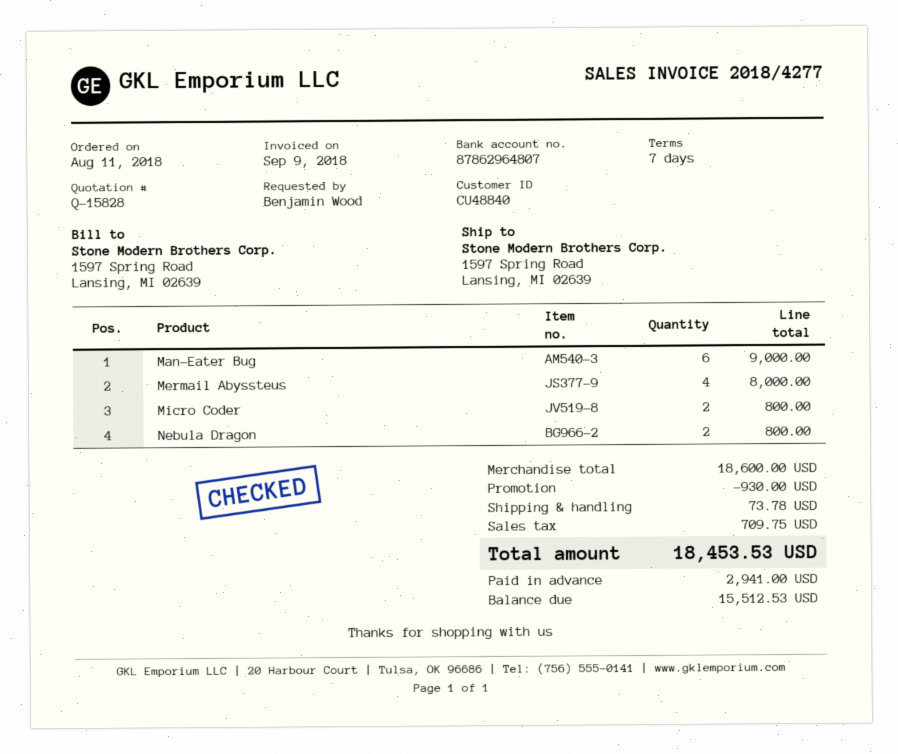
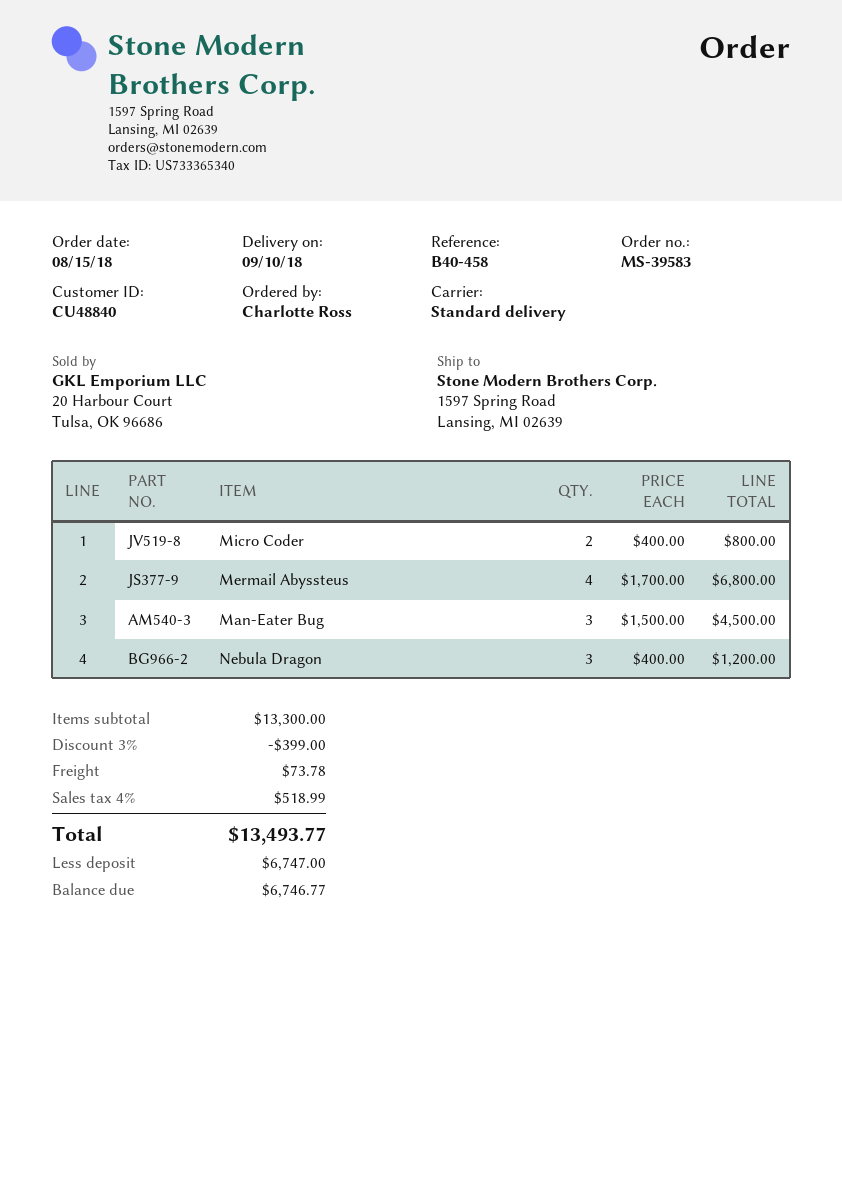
order date: 2018-08-11 -> 2018-08-15
ordered by: Benjamin Wood -> Charlotte Ross
Man-Eater Bug: 6 for 9000.00 -> 3 for 4500.00
Mermail Abyssteus: 4 for 8000.00 -> 4 for 6800.00
Nebula Dragon: 2 for 800.00 -> 3 for 1200.00
subtotal: 18600.00 -> 13300.00
discount: 930.00 -> 399.00
tax: 709.75 -> 518.99
total: 18453.53 -> 13493.77
deposit: 2941.00 -> 6747.00
balance: 15512.53 -> 6746.77

